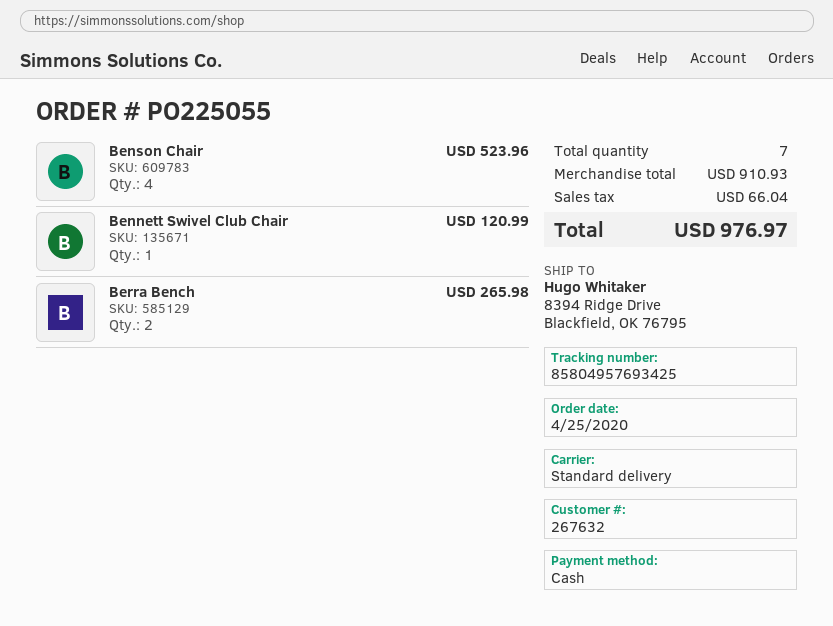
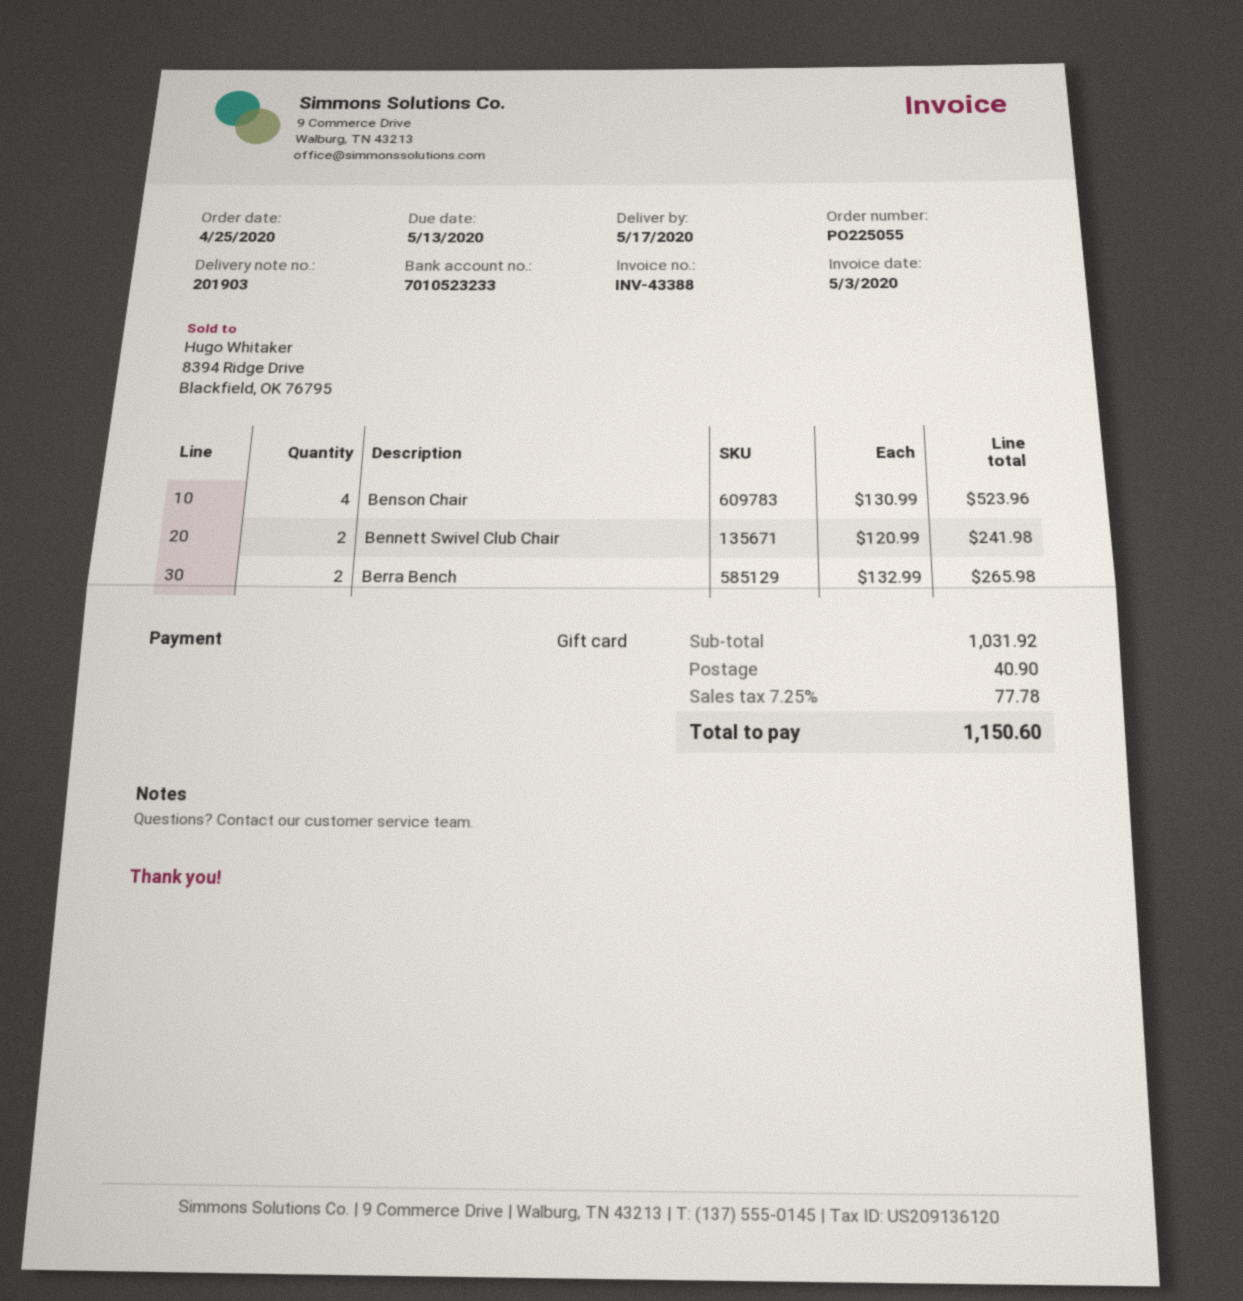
payment method: cash -> gift card
Bennett Swivel Club Chair: 1 for 120.99 -> 2 for 241.98
subtotal: 910.93 -> 1031.92
shipping: none -> 40.90
tax: 66.04 -> 77.78
total: 976.97 -> 1150.60

